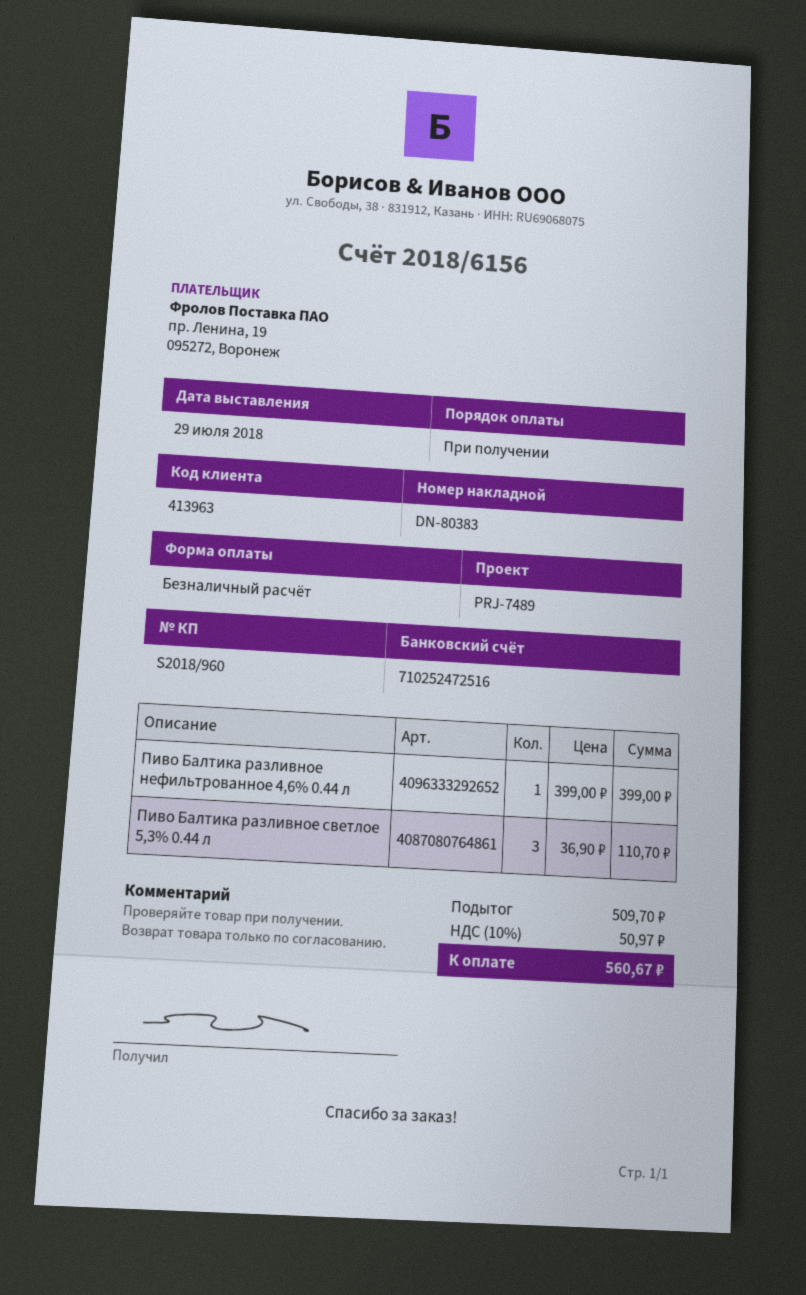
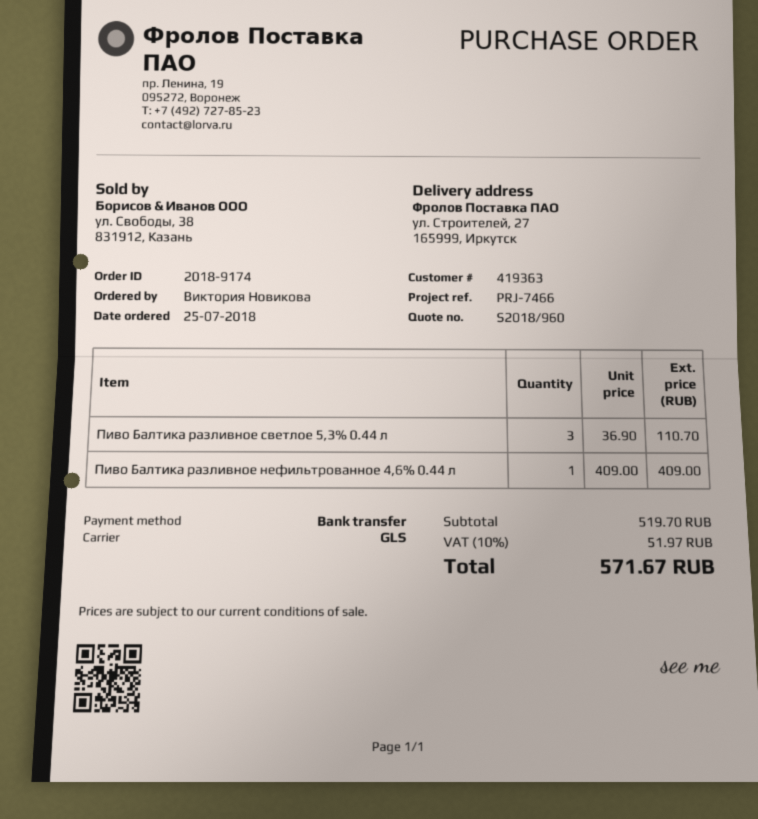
customer number: 413963 -> 419363
reference: PRJ-7489 -> PRJ-7466
Пиво Балтика разливное нефильтрованное 4,6% 0.44 л: 1 x 399.00 = 399.00 -> 1 x 409.00 = 409.00
subtotal: 509.70 -> 519.70
tax: 10% = 50.97 -> 10% = 51.97
total: 560.67 -> 571.67

